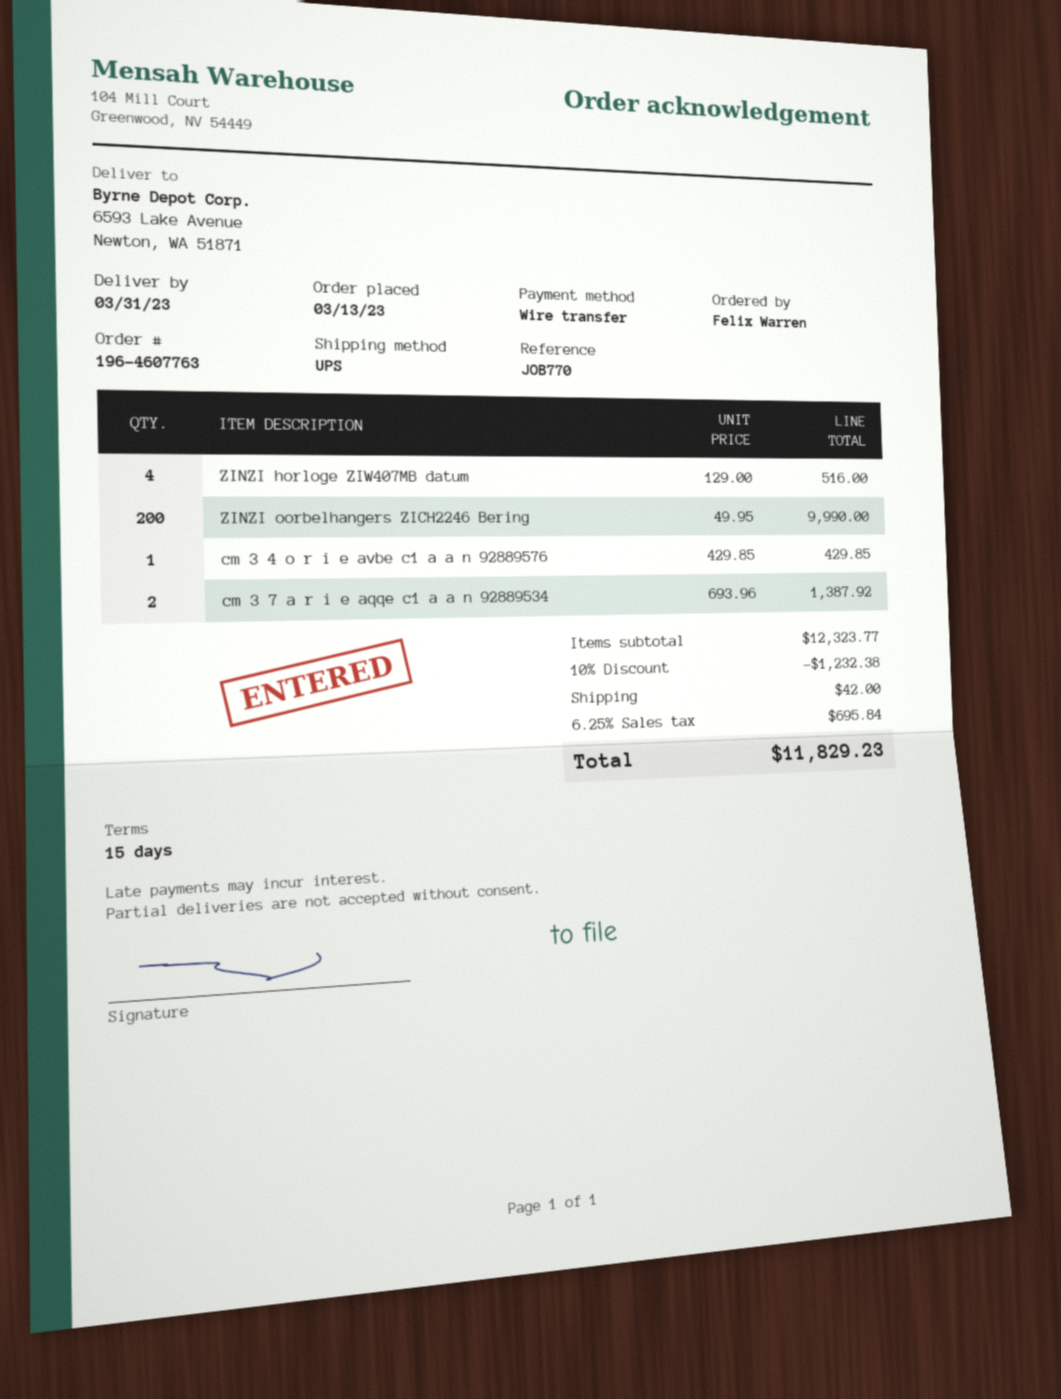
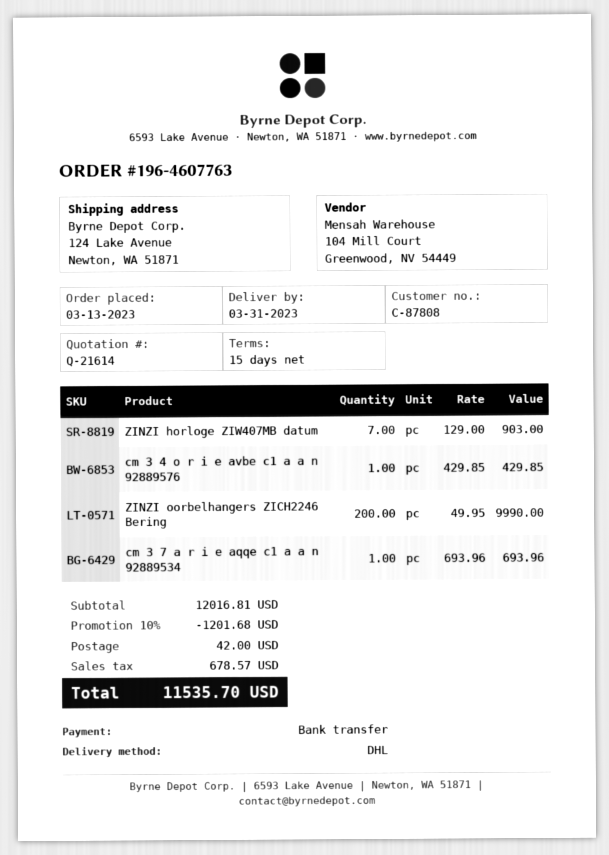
shipping method: UPS -> DHL
ship to: 6593 Lake Avenue, Newton, WA 51871 -> 124 Lake Avenue, Newton, WA 51871
ZINZI horloge ZIW407MB datum: 4 x 129.00 = 516.00 -> 7 x 129.00 = 903.00
cm 3 7 a r i e aqqe c1 a a n 92889534: 2 x 693.96 = 1387.92 -> 1 x 693.96 = 693.96
subtotal: 12323.77 -> 12016.81
discount: 10% = 1232.38 -> 10% = 1201.68
tax: 695.84 -> 678.57
total: 11829.23 -> 11535.70

